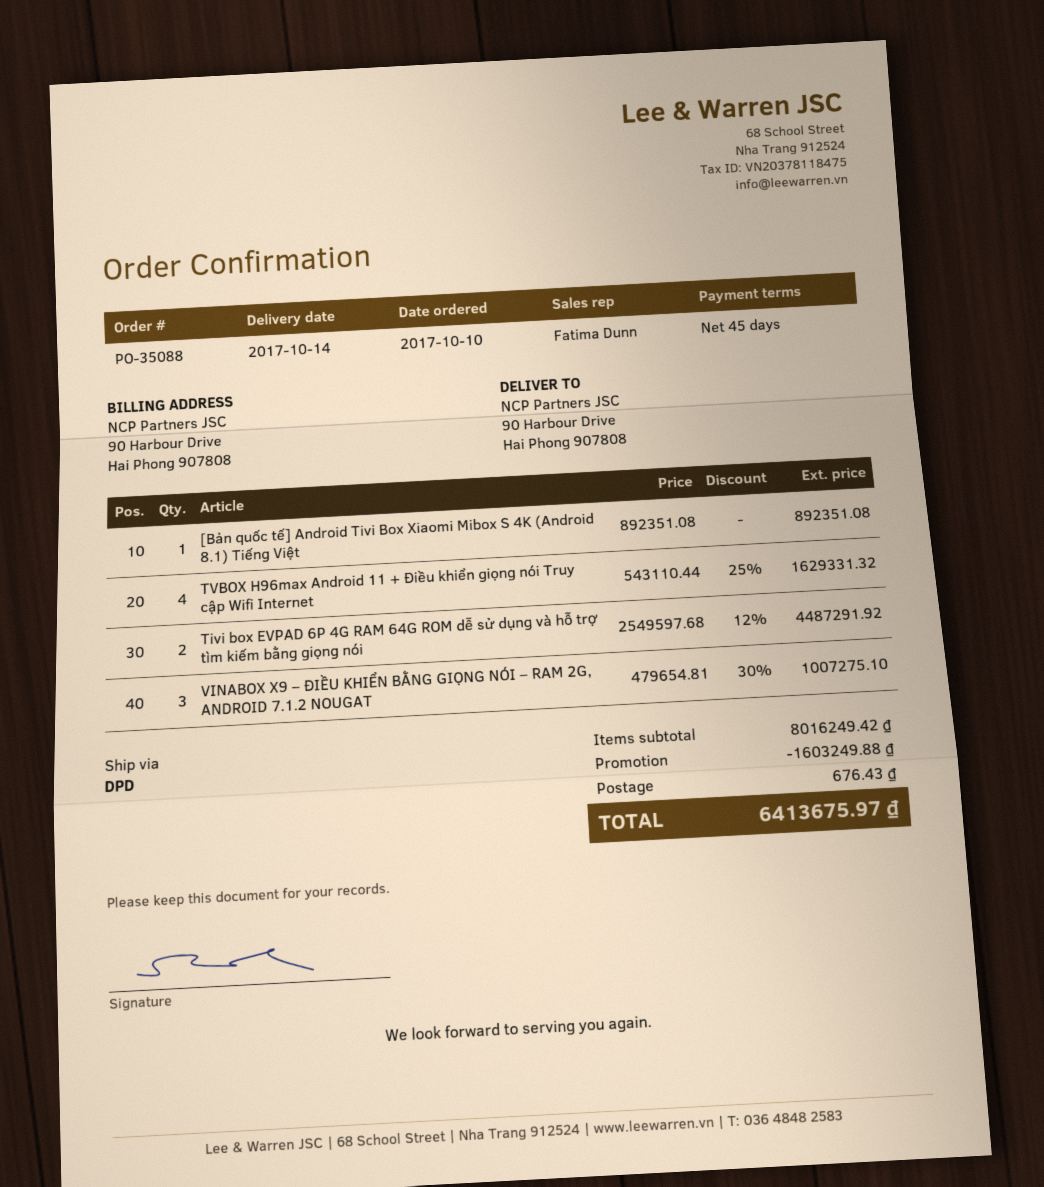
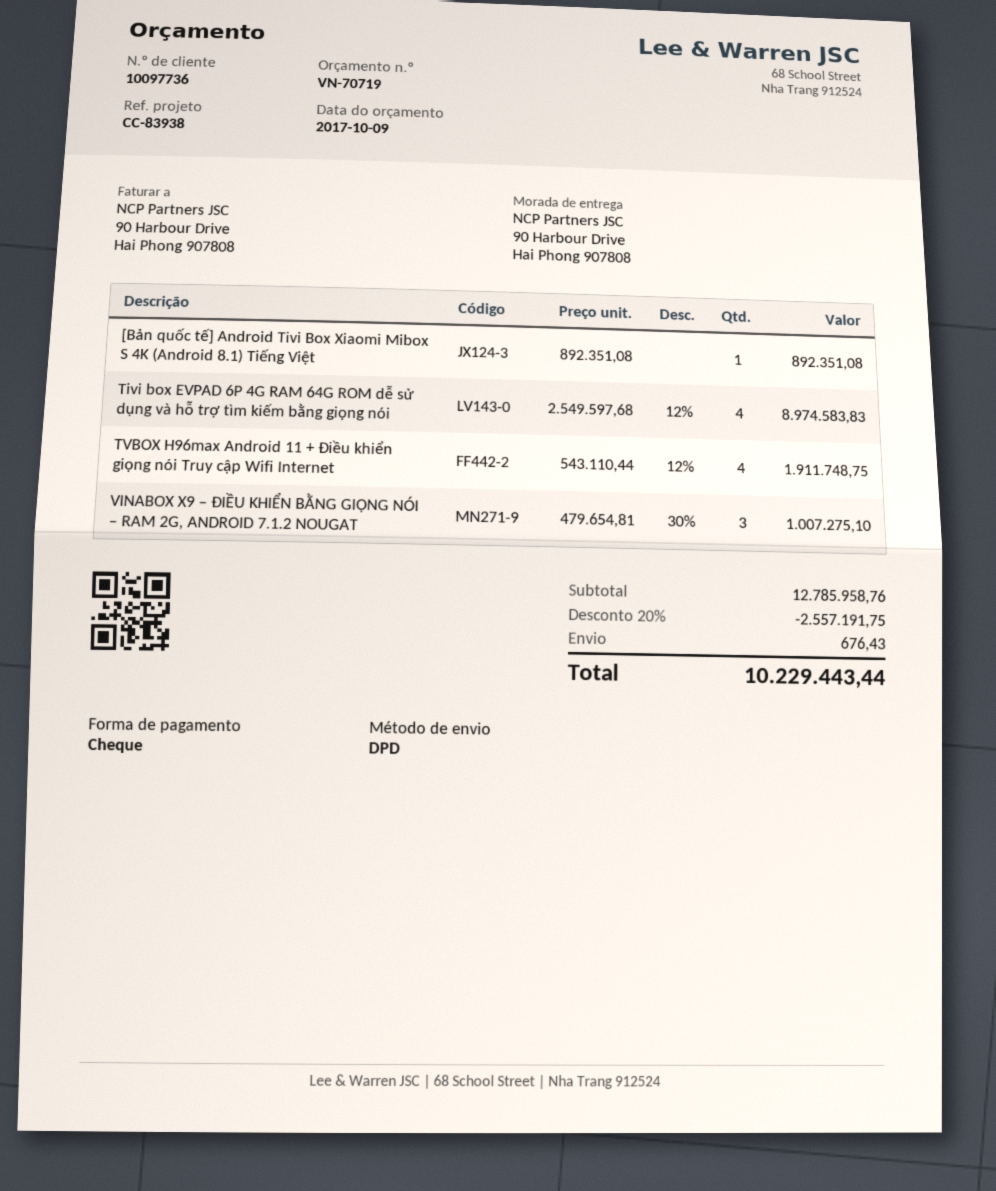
TVBOX H96max Android 11 + Điều khiển giọng nói Truy cập Wifi Internet: 4 x 543110.44 - 25% = 1629331.32 -> 4 x 543110.44 - 12% = 1911748.75
Tivi box EVPAD 6P 4G RAM 64G ROM dễ sử dụng và hỗ trợ tìm kiếm bằng giọng nói: 2 x 2549597.68 - 12% = 4487291.92 -> 4 x 2549597.68 - 12% = 8974583.83
subtotal: 8016249.42 -> 12785958.76
discount: 1603249.88 -> 2557191.75
total: 6413675.97 -> 10229443.44

